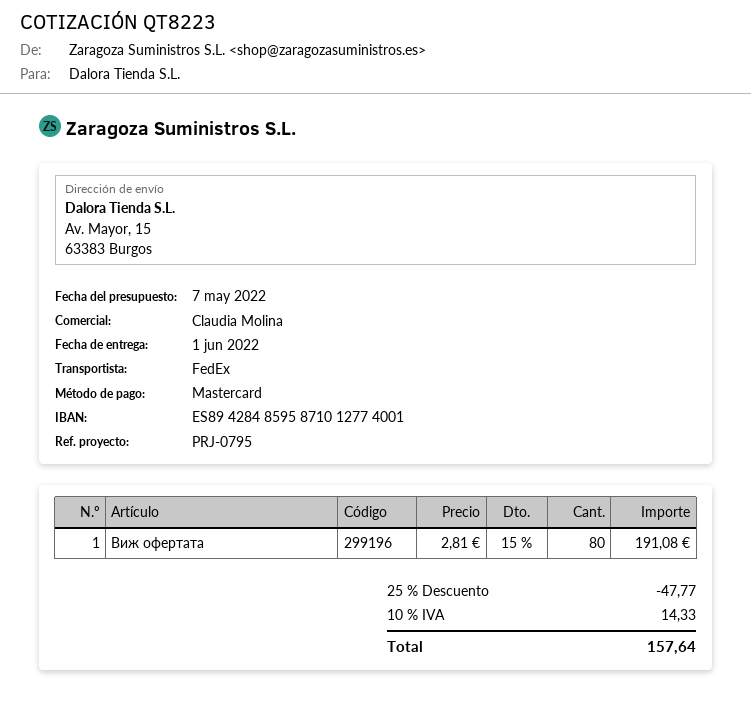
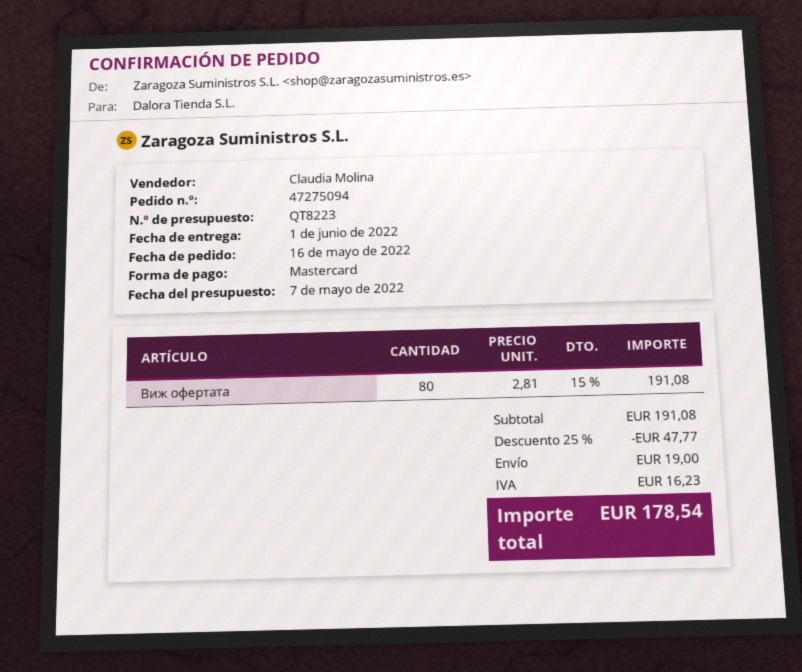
shipping: none -> 19.00
tax: 14.33 -> 16.23
total: 157.64 -> 178.54

